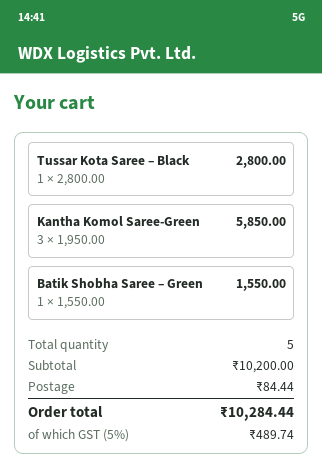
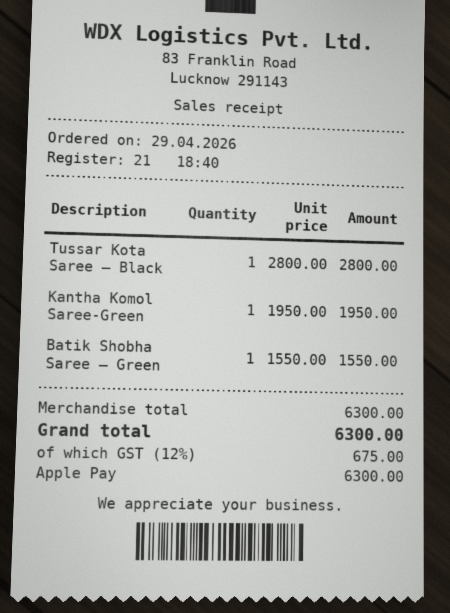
Kantha Komol Saree-Green: 3 x 1950.00 = 5850.00 -> 1 x 1950.00 = 1950.00
subtotal: 10200.00 -> 6300.00
shipping: 84.44 -> none
tax: 5% = 489.74 -> 12% = 675.00
total: 10284.44 -> 6300.00

